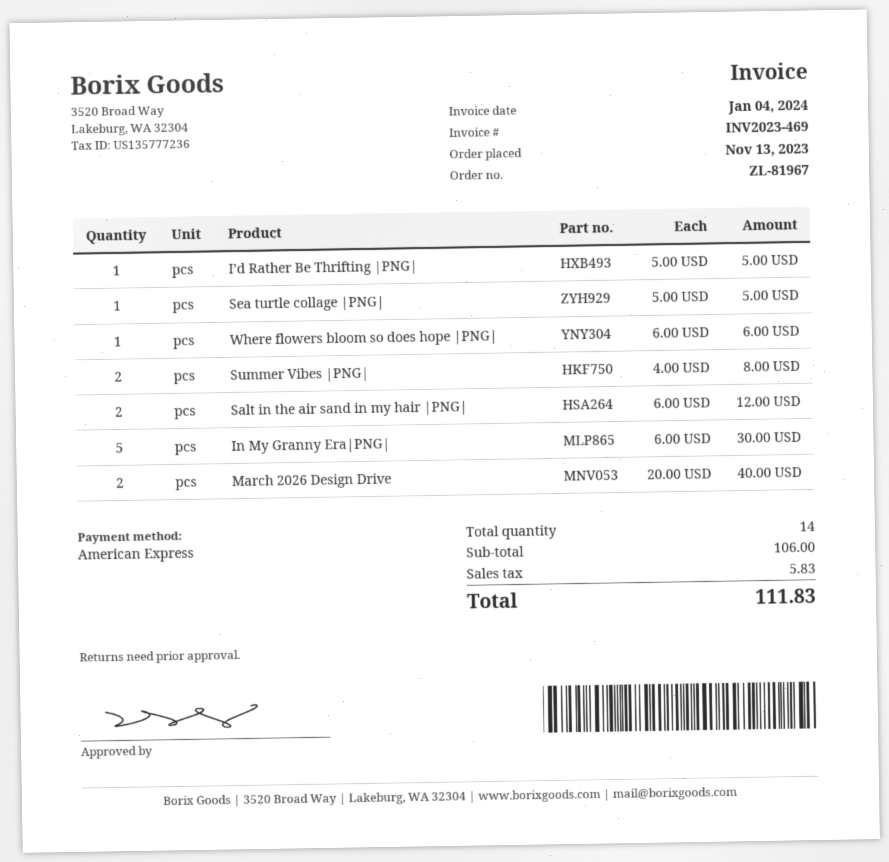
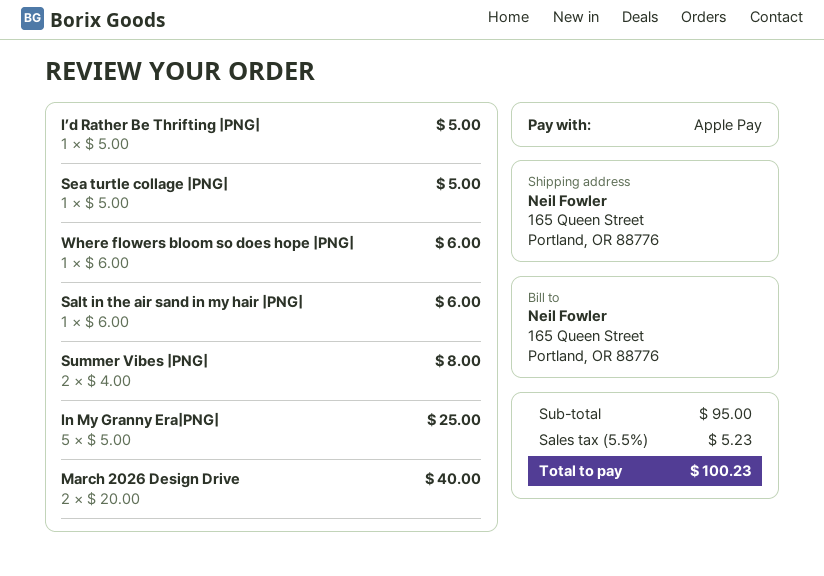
payment method: American Express -> Apple Pay
Salt in the air sand in my hair |PNG|: 2 x 6.00 = 12.00 -> 1 x 6.00 = 6.00
In My Granny Era|PNG|: 5 x 6.00 = 30.00 -> 5 x 5.00 = 25.00
subtotal: 106.00 -> 95.00
tax: 5.83 -> 5.23
total: 111.83 -> 100.23

